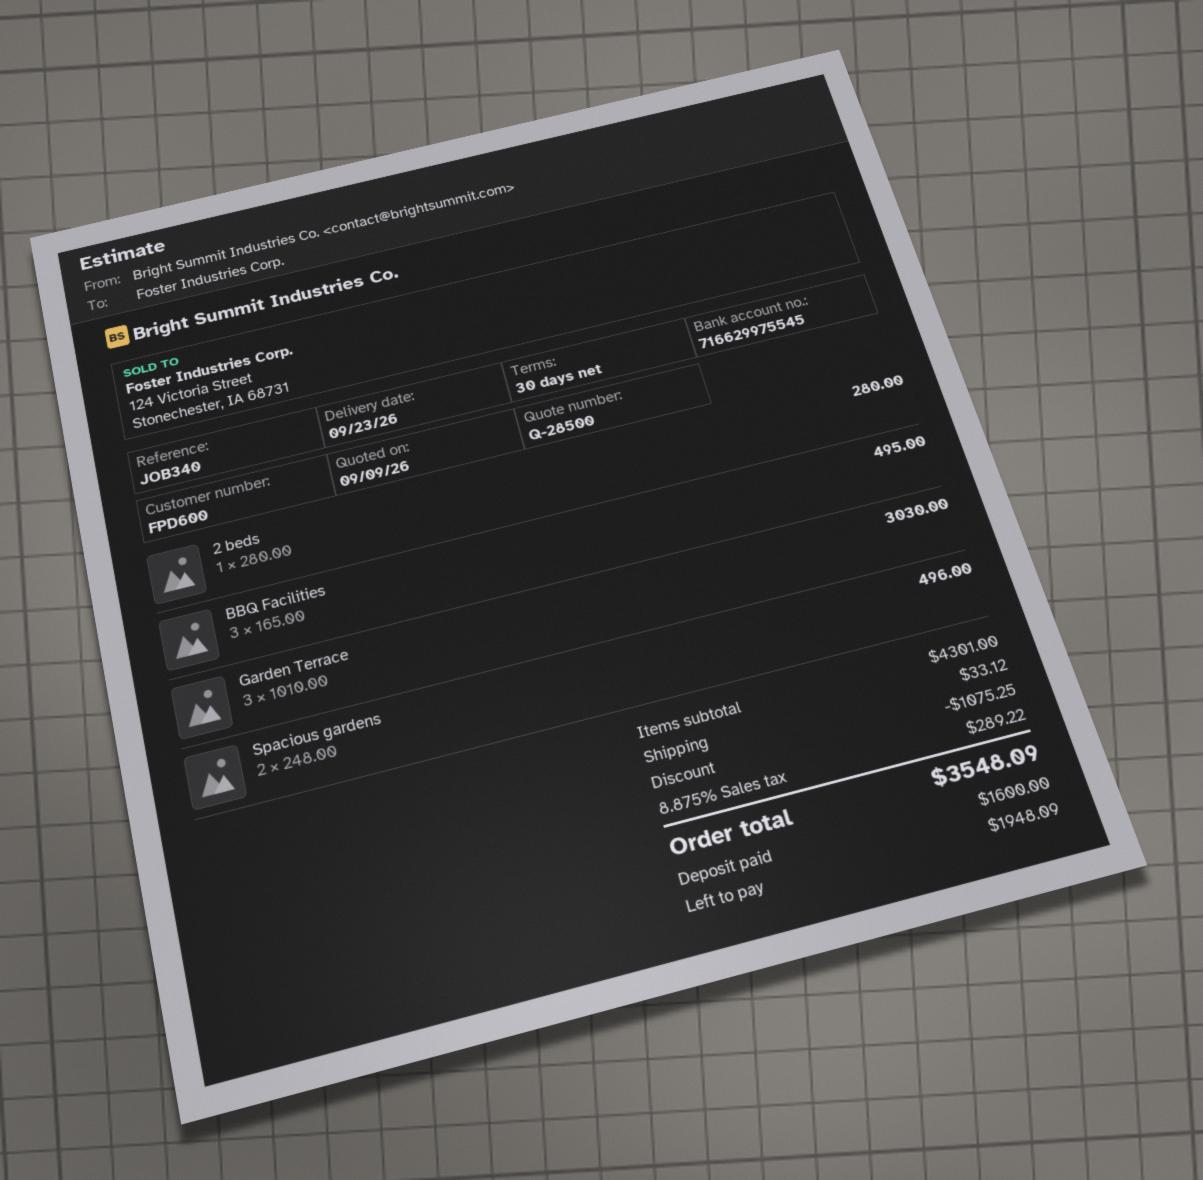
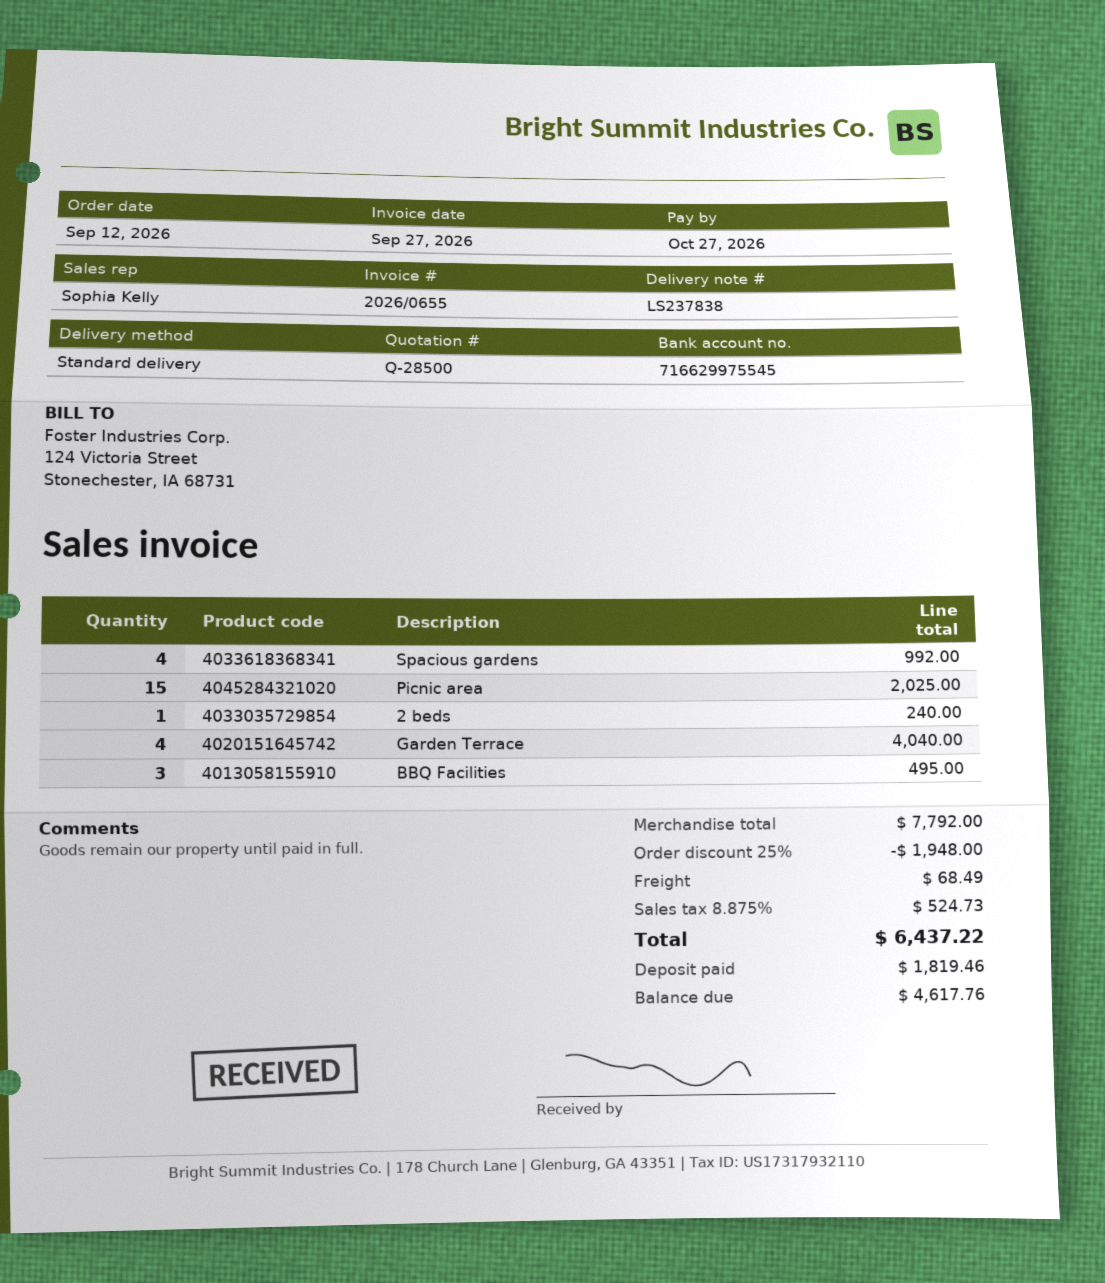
2 beds: 1 for 280.00 -> 1 for 240.00
Garden Terrace: 3 for 3030.00 -> 4 for 4040.00
Spacious gardens: 2 for 496.00 -> 4 for 992.00
Picnic area: none -> 15 for 2025.00
subtotal: 4301.00 -> 7792.00
discount: 1075.25 -> 1948.00
shipping: 33.12 -> 68.49
tax: 8.875% = 289.22 -> 8.875% = 524.73
total: 3548.09 -> 6437.22
deposit: 1600.00 -> 1819.46
balance: 1948.09 -> 4617.76

